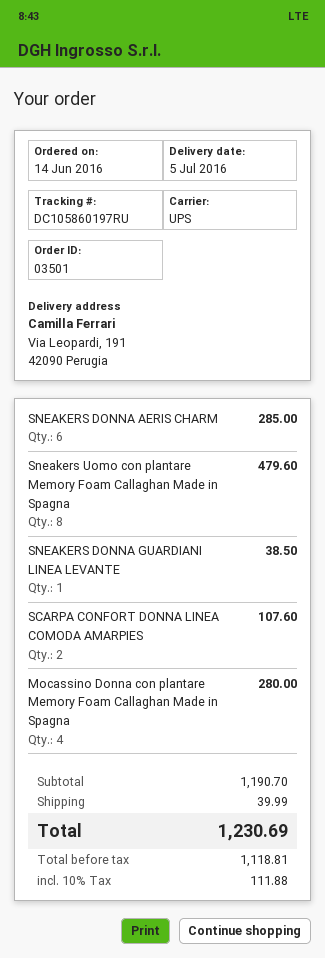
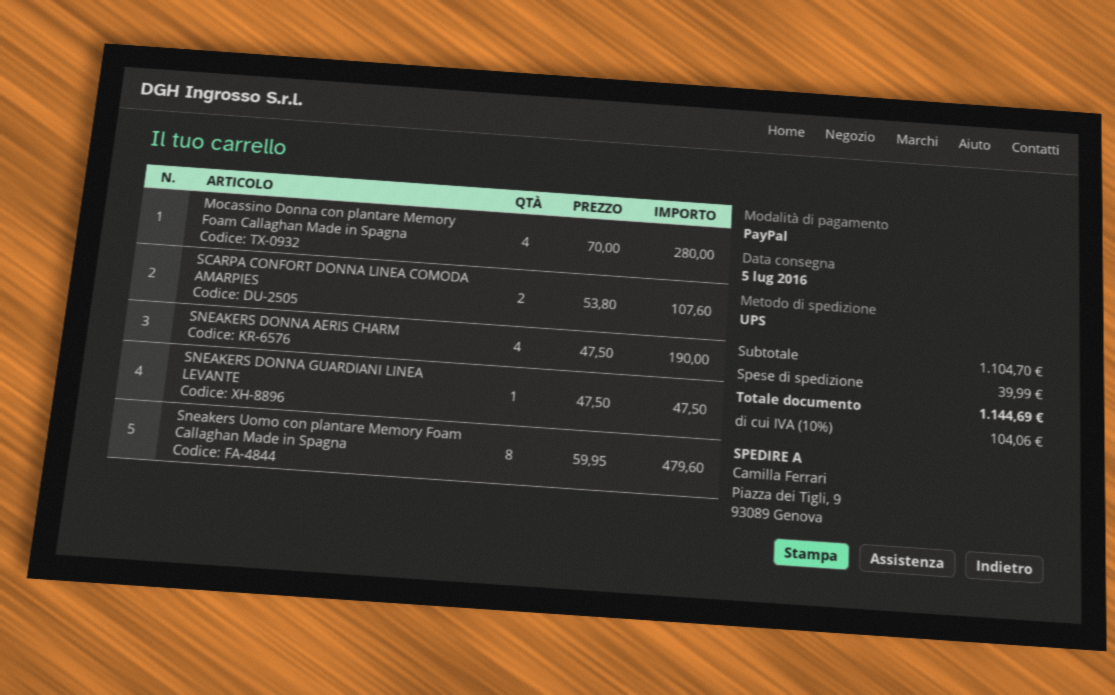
ship to: Via Leopardi, 191, 42090 Perugia -> Piazza dei Tigli, 9, 93089 Genova
SNEAKERS DONNA AERIS CHARM: 6 for 285.00 -> 4 for 190.00
SNEAKERS DONNA GUARDIANI LINEA LEVANTE: 1 for 38.50 -> 1 for 47.50
subtotal: 1190.70 -> 1104.70
tax: 10% = 111.88 -> 10% = 104.06
total: 1230.69 -> 1144.69

